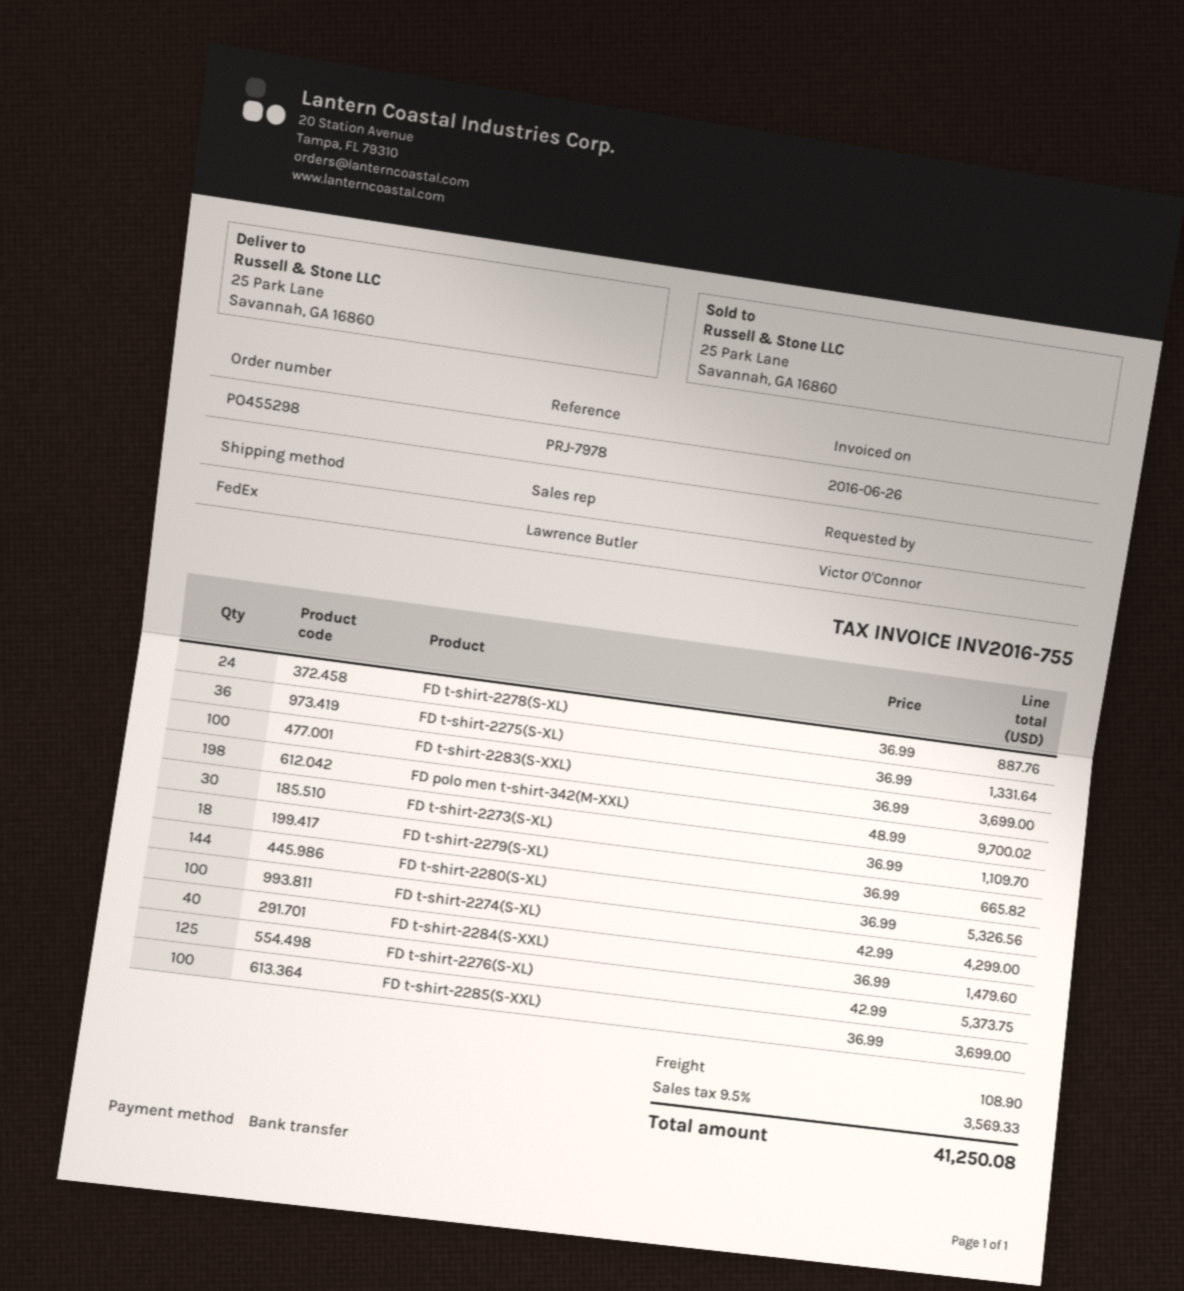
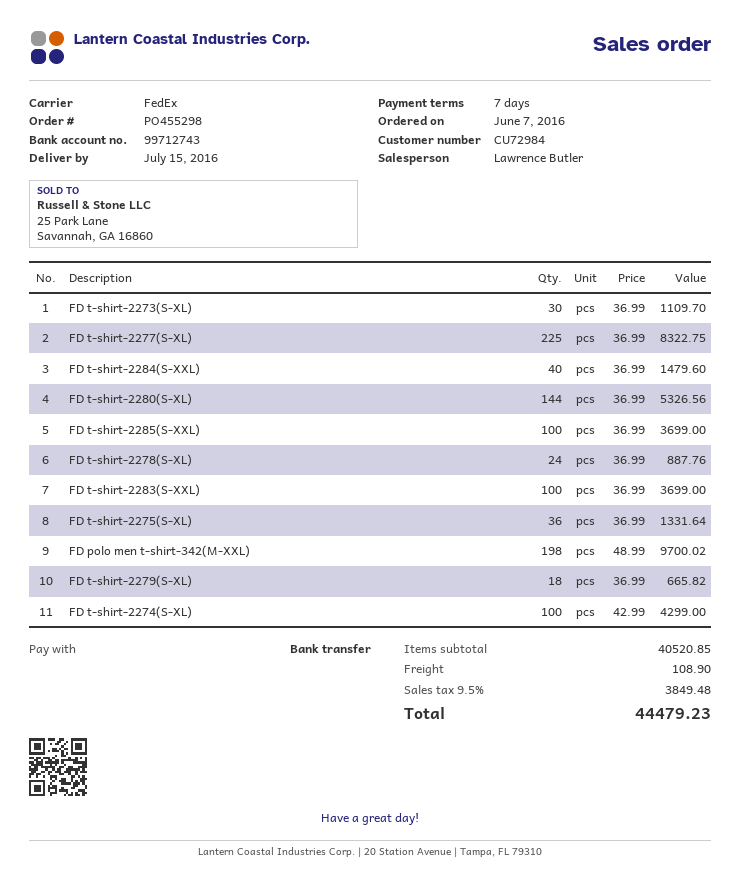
FD t-shirt-2276(S-XL): 125 x 42.99 = 5373.75 -> none
FD t-shirt-2277(S-XL): none -> 225 x 36.99 = 8322.75
tax: 9.5% = 3569.33 -> 9.5% = 3849.48
total: 41250.08 -> 44479.23

